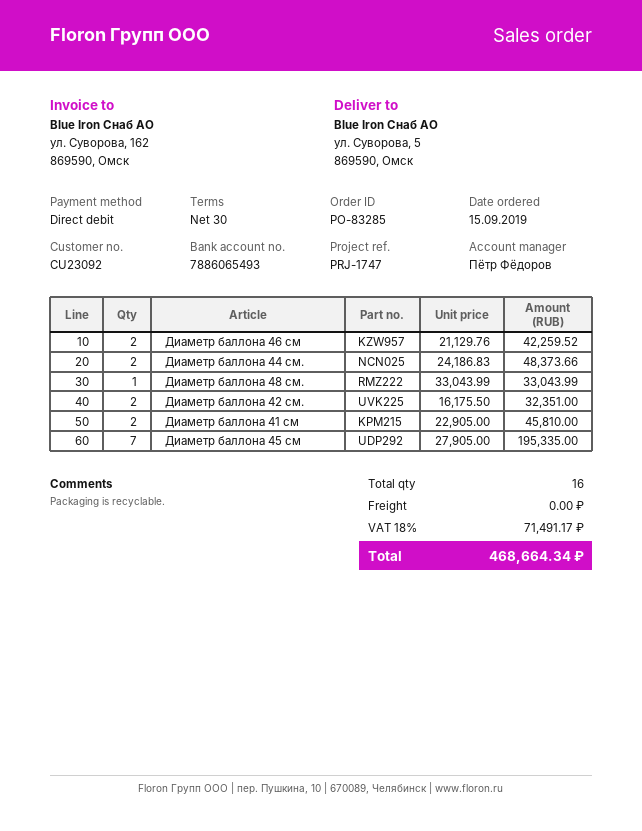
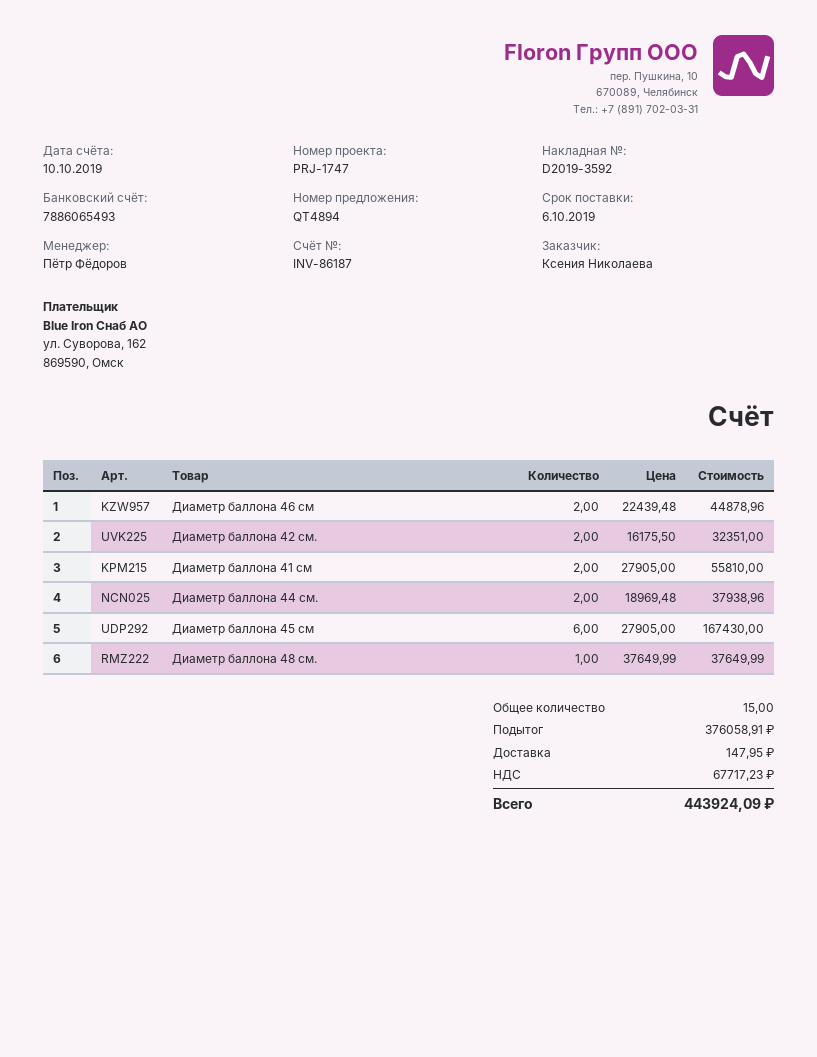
Диаметр баллона 46 см: 2 x 21129.76 = 42259.52 -> 2 x 22439.48 = 44878.96
Диаметр баллона 44 см.: 2 x 24186.83 = 48373.66 -> 2 x 18969.48 = 37938.96
Диаметр баллона 48 см.: 1 x 33043.99 = 33043.99 -> 1 x 37649.99 = 37649.99
Диаметр баллона 41 см: 2 x 22905.00 = 45810.00 -> 2 x 27905.00 = 55810.00
Диаметр баллона 45 см: 7 x 27905.00 = 195335.00 -> 6 x 27905.00 = 167430.00
total quantity: 16 -> 15
shipping: 0.00 -> 147.95
tax: 71491.17 -> 67717.23
total: 468664.34 -> 443924.09

